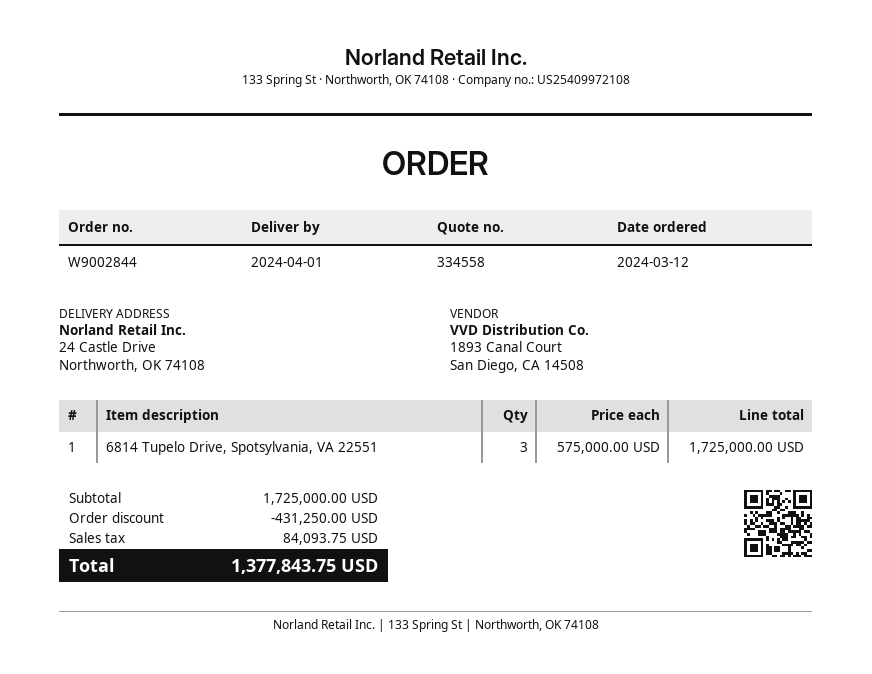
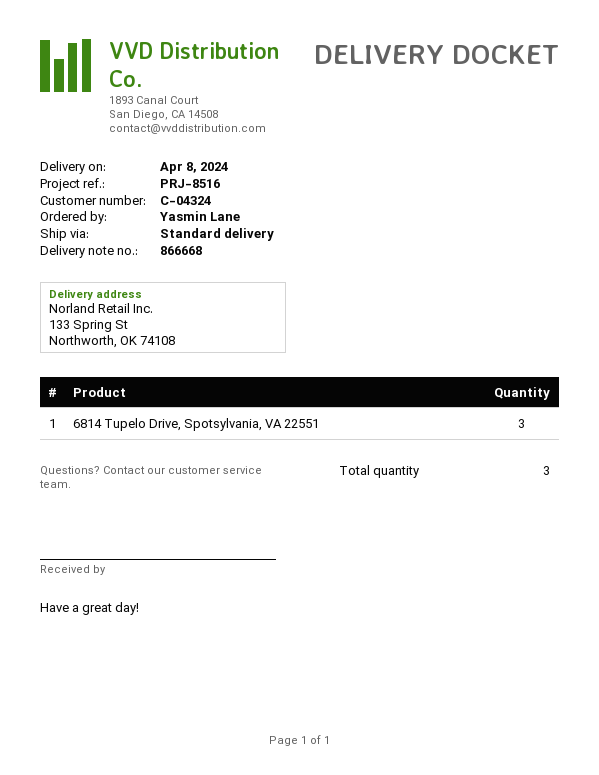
delivery date: 2024-04-01 -> 2024-04-08
ship to: 24 Castle Drive, Northworth, OK 74108 -> 133 Spring St, Northworth, OK 74108

